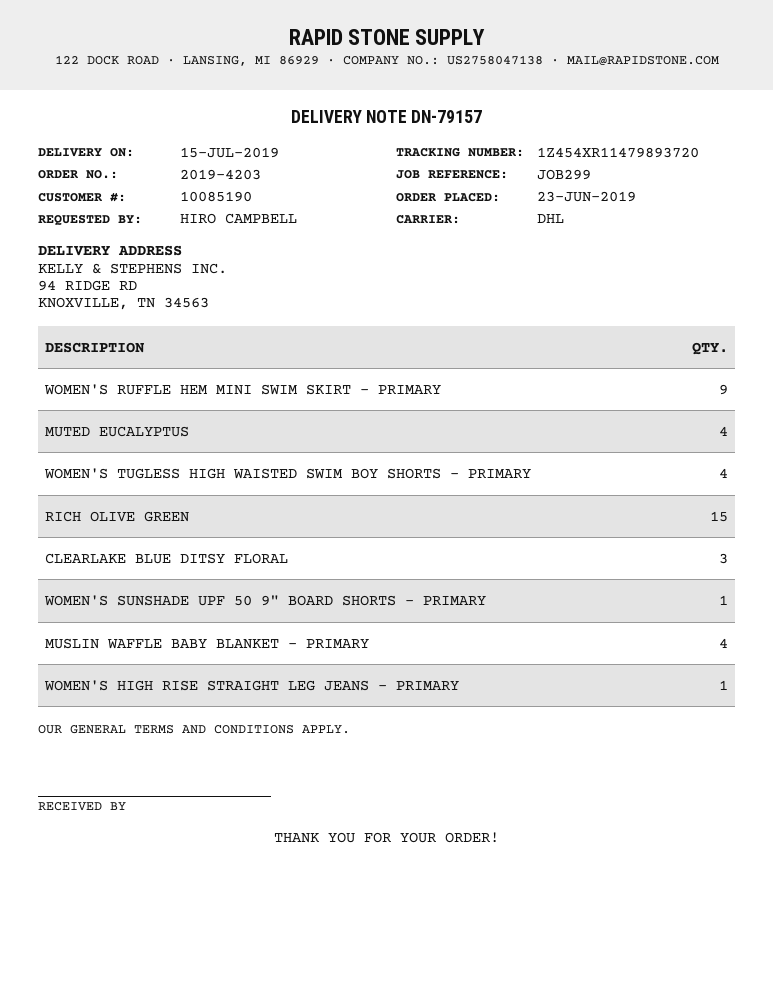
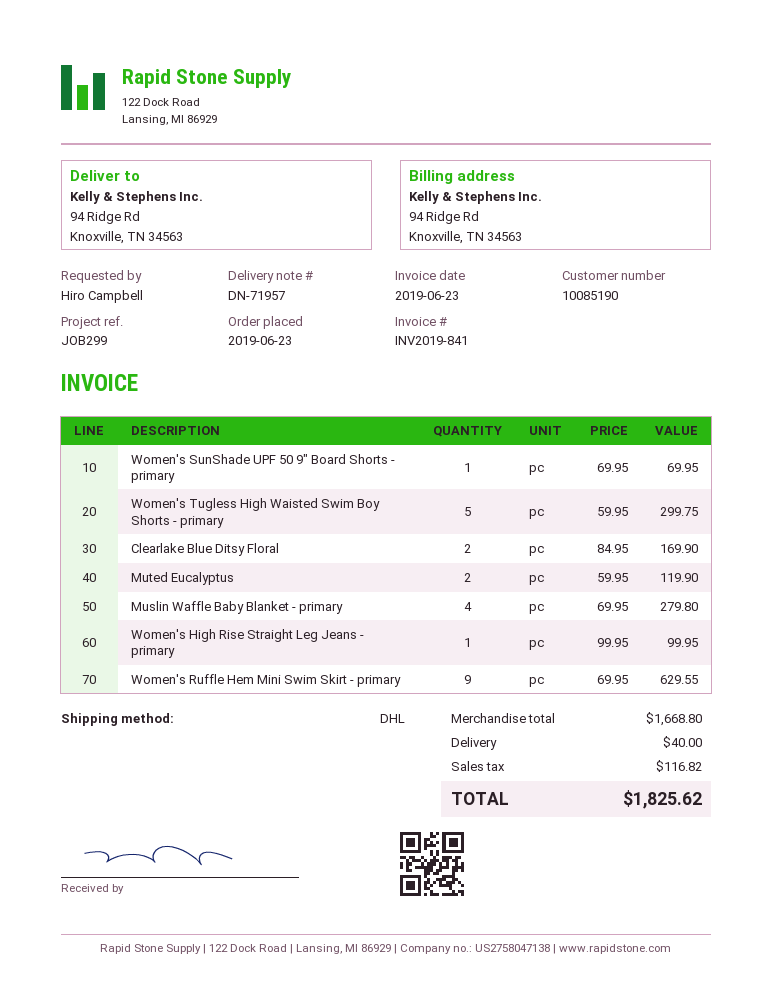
delivery note number: DN-79157 -> DN-71957
MUTED EUCALYPTUS: 4 -> 2
WOMEN'S TUGLESS HIGH WAISTED SWIM BOY SHORTS - PRIMARY: 4 -> 5
RICH OLIVE GREEN: 15 -> none
CLEARLAKE BLUE DITSY FLORAL: 3 -> 2

